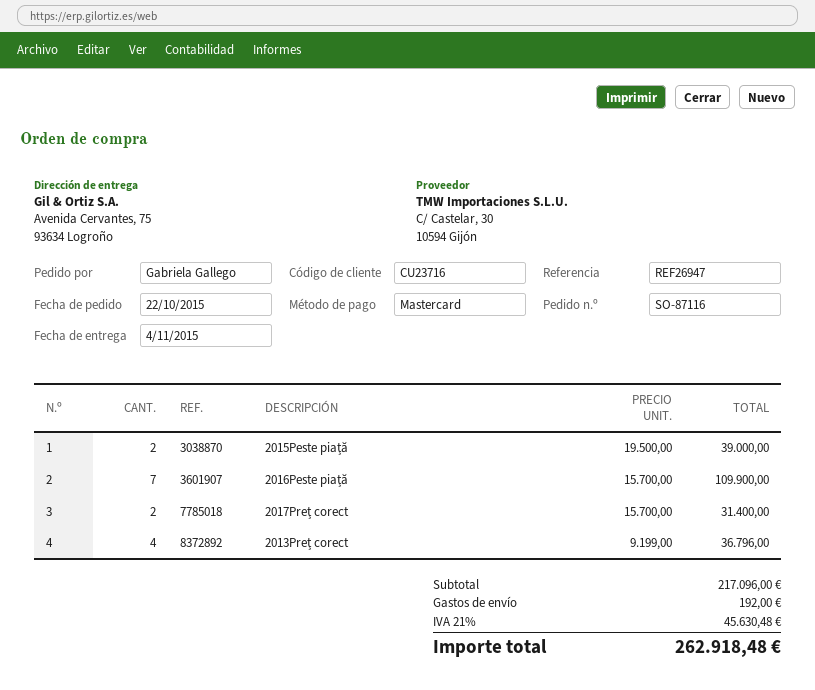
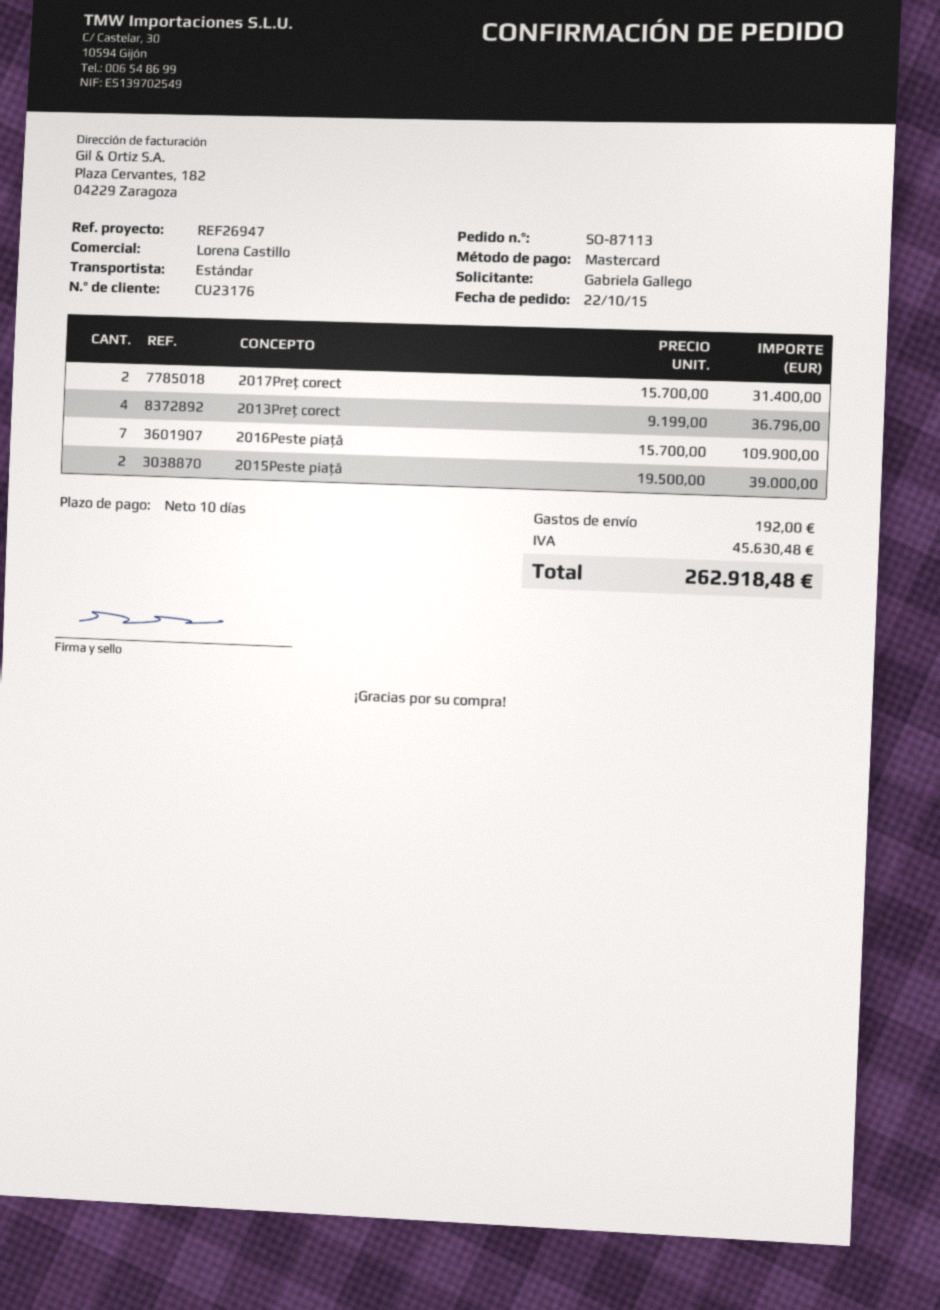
order number: SO-87116 -> SO-87113
customer number: CU23716 -> CU23176

